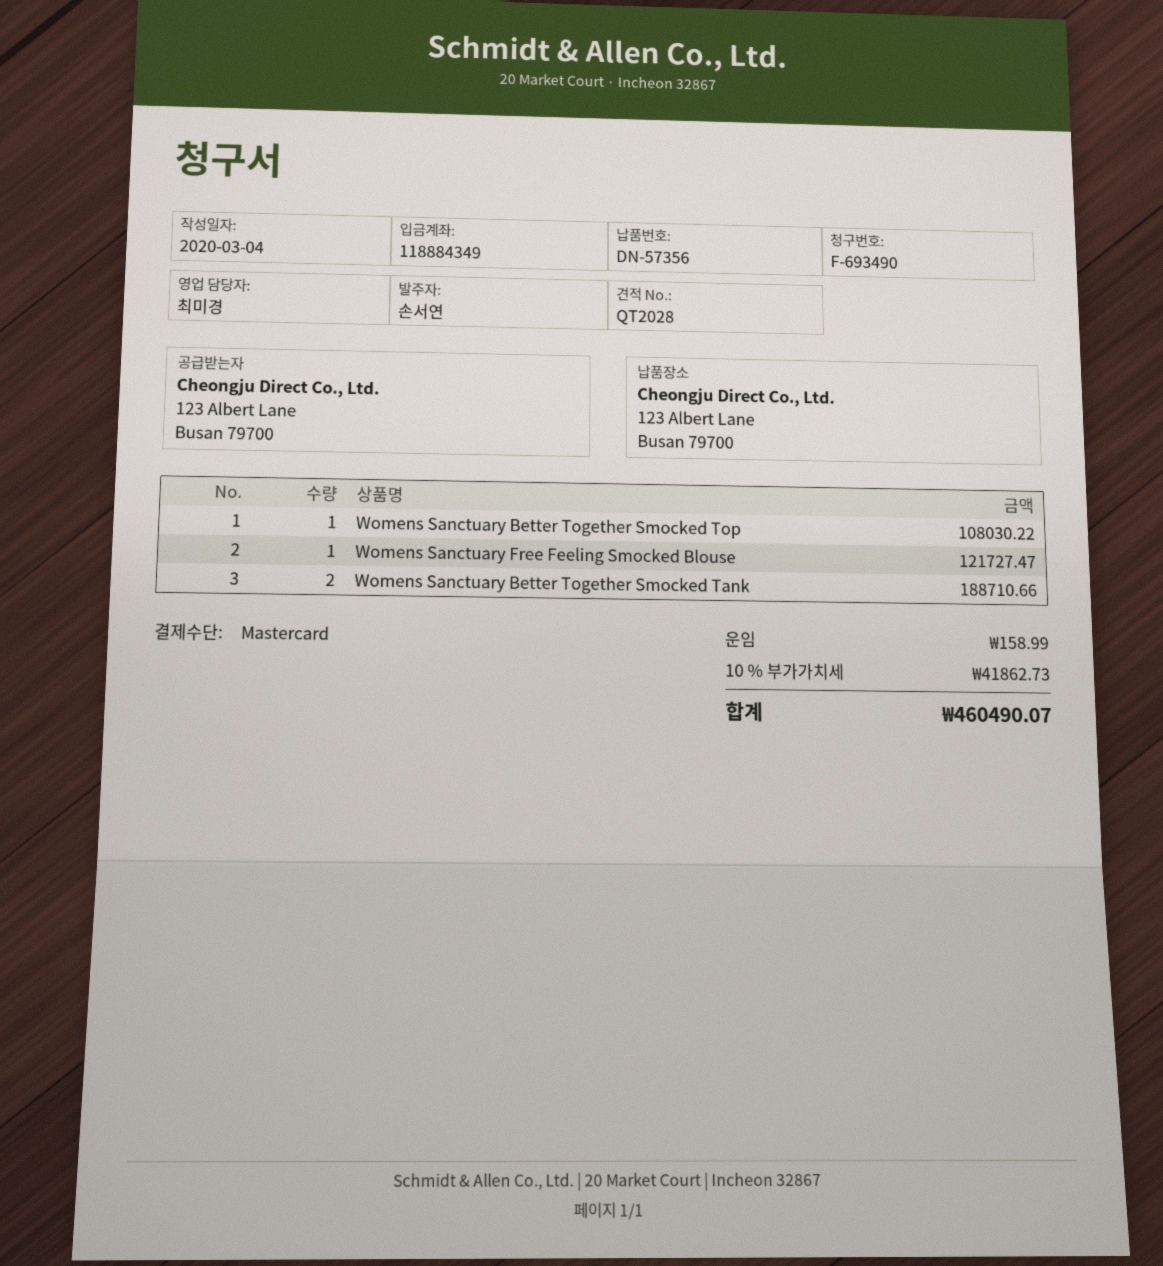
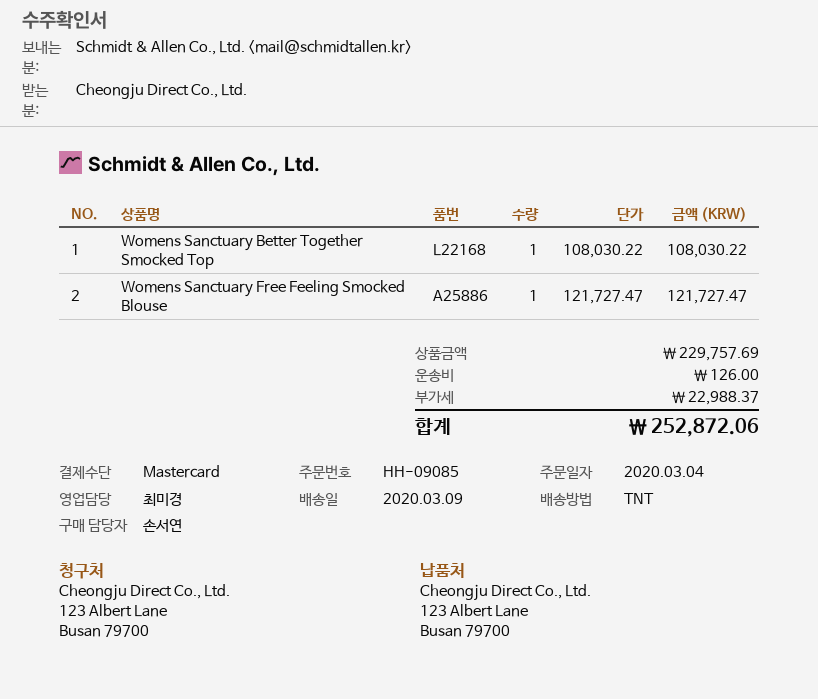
Womens Sanctuary Better Together Smocked Tank: 2 for 188710.66 -> none
shipping: 158.99 -> 126.00
tax: 41862.73 -> 22988.37
total: 460490.07 -> 252872.06

